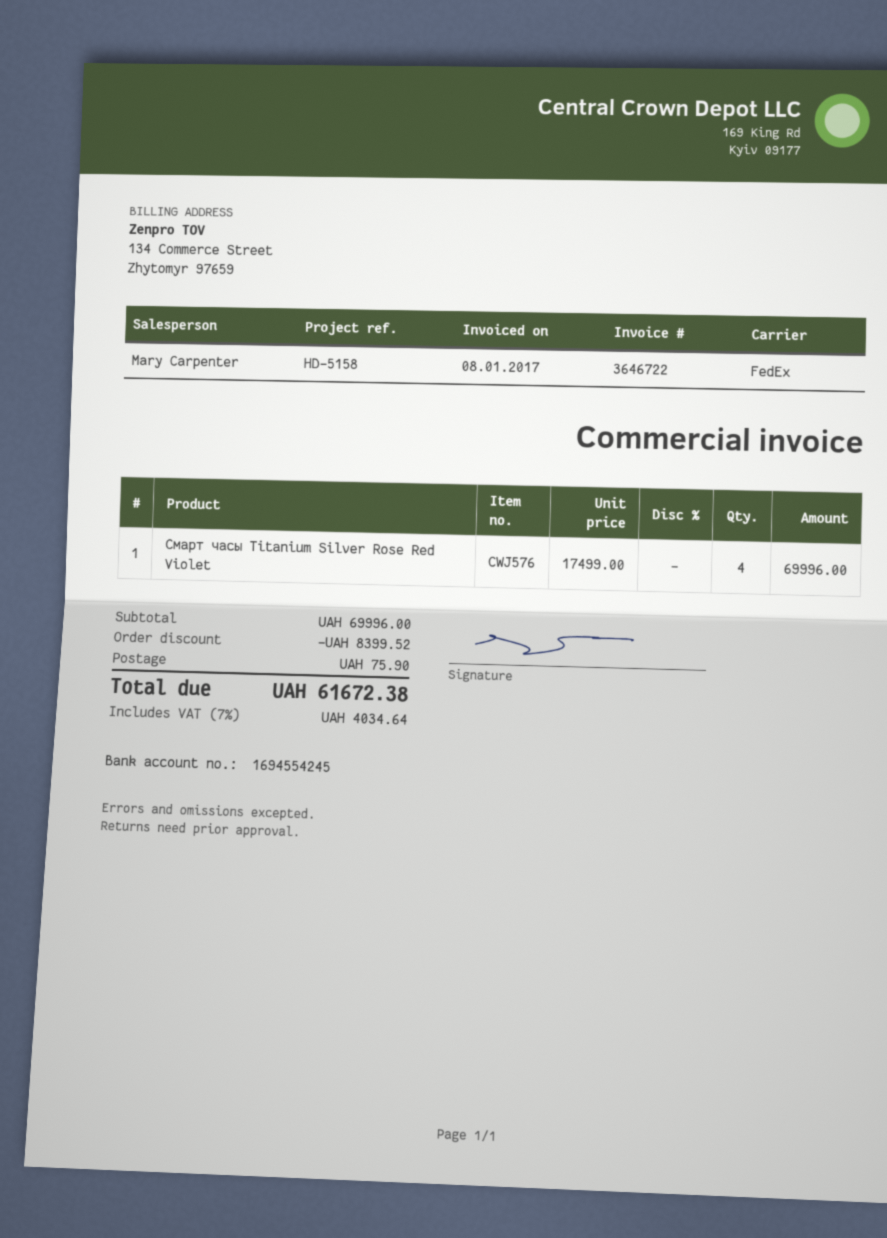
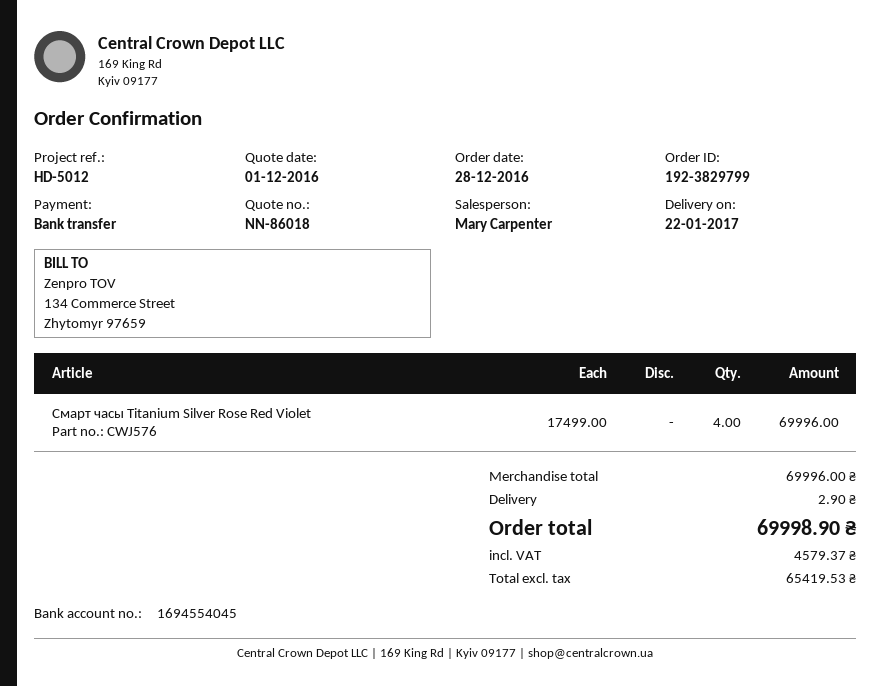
reference: HD-5158 -> HD-5012
bank account: 1694554245 -> 1694554045
discount: 8399.52 -> none
shipping: 75.90 -> 2.90
tax: 4034.64 -> 4579.37
total: 61672.38 -> 69998.90

